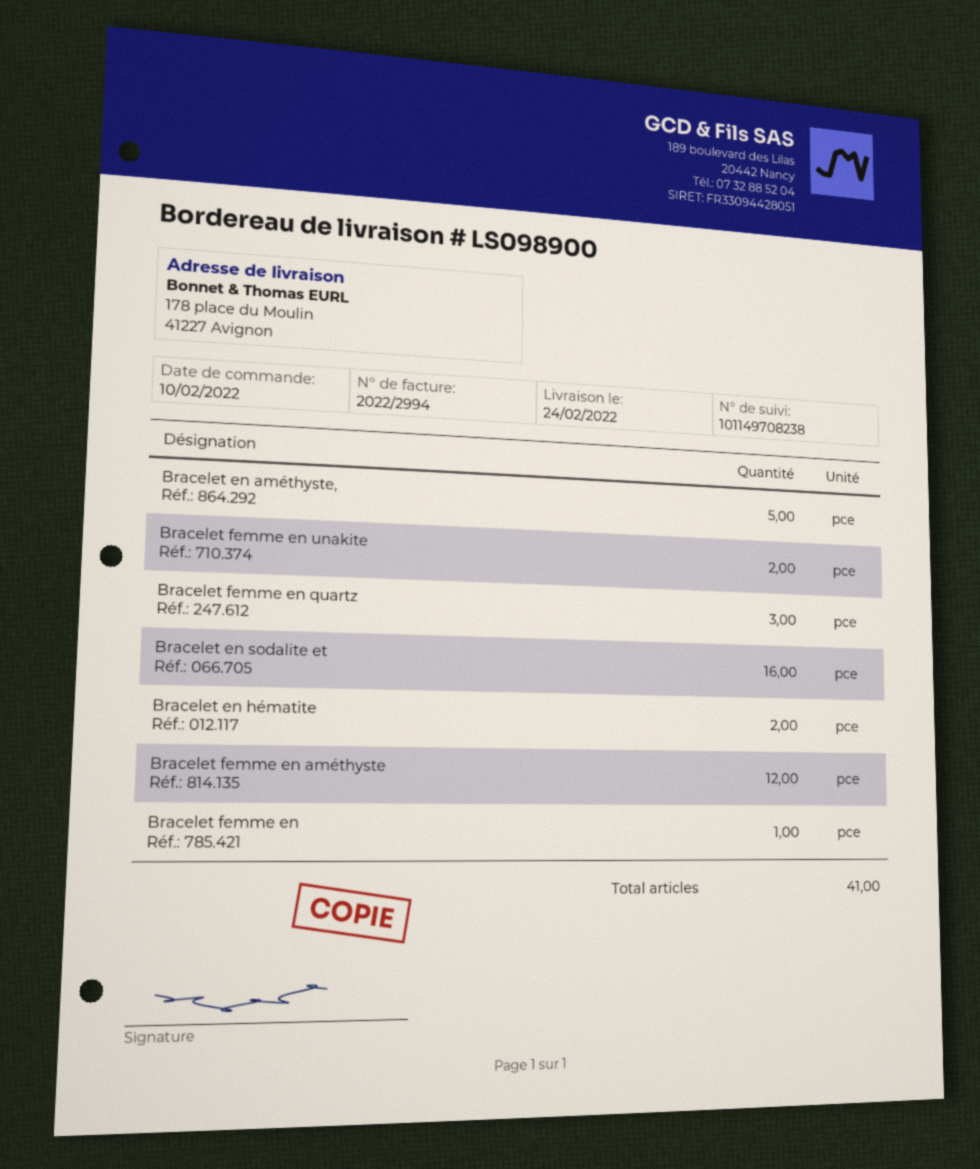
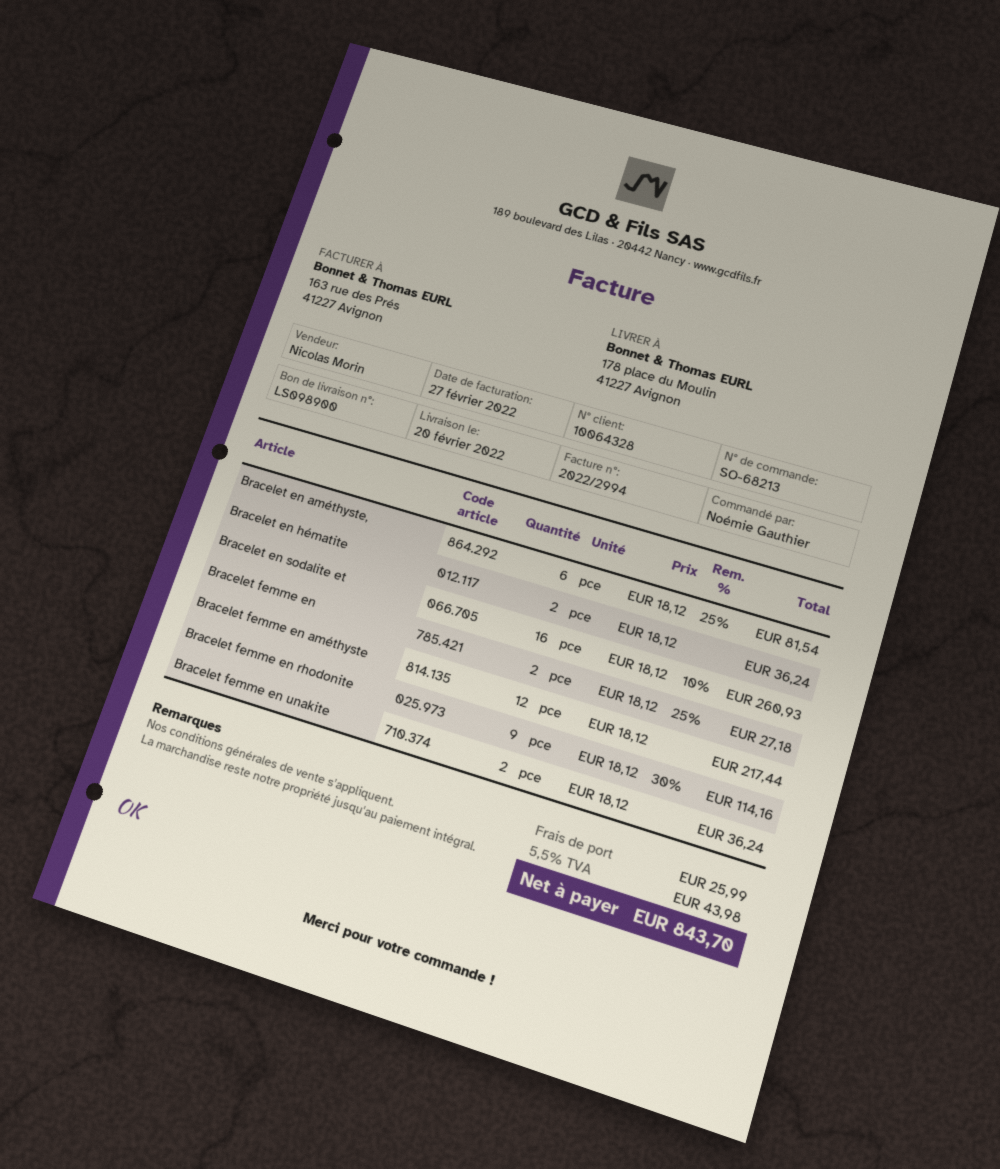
delivery date: 2022-02-24 -> 2022-02-20
Bracelet en améthyste,: 5 -> 6
Bracelet femme en quartz: 3 -> none
Bracelet femme en: 1 -> 2
Bracelet femme en rhodonite: none -> 9

